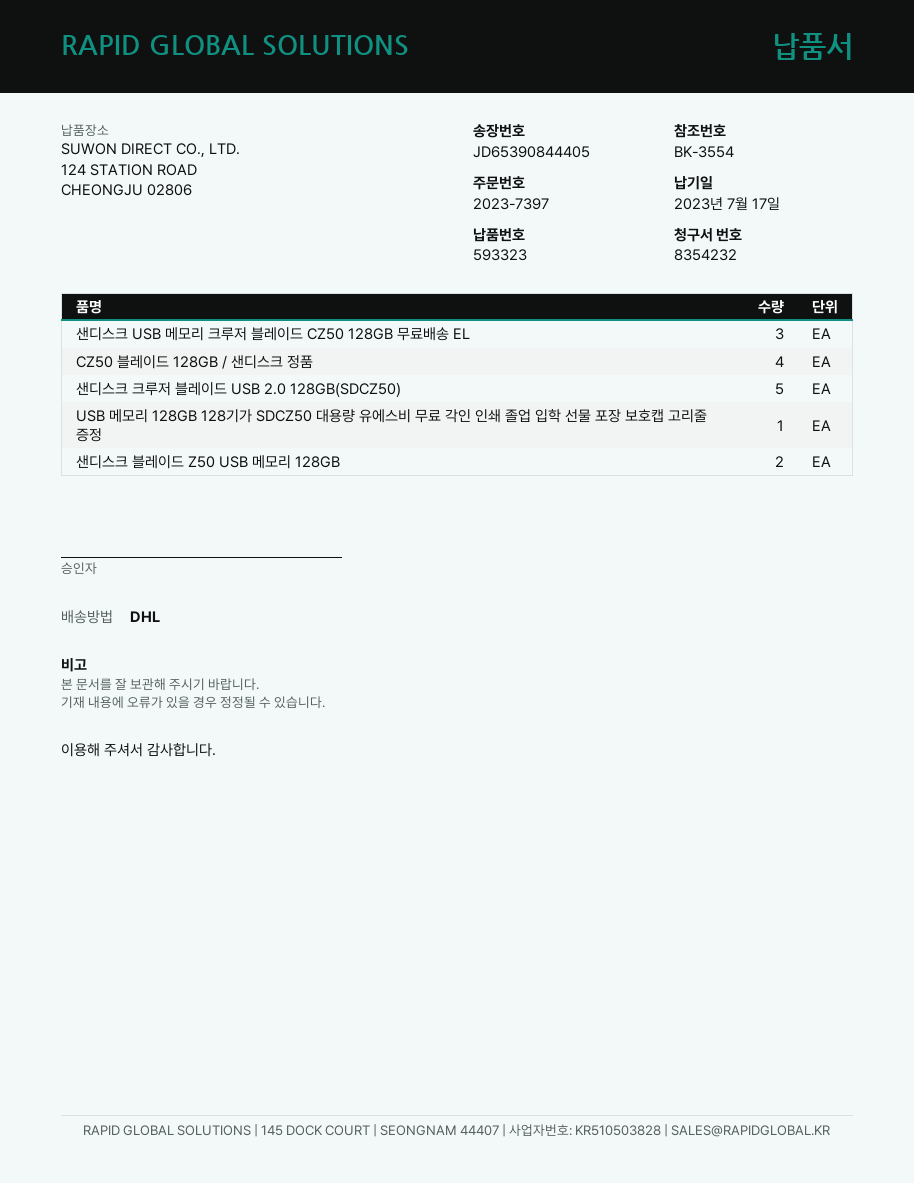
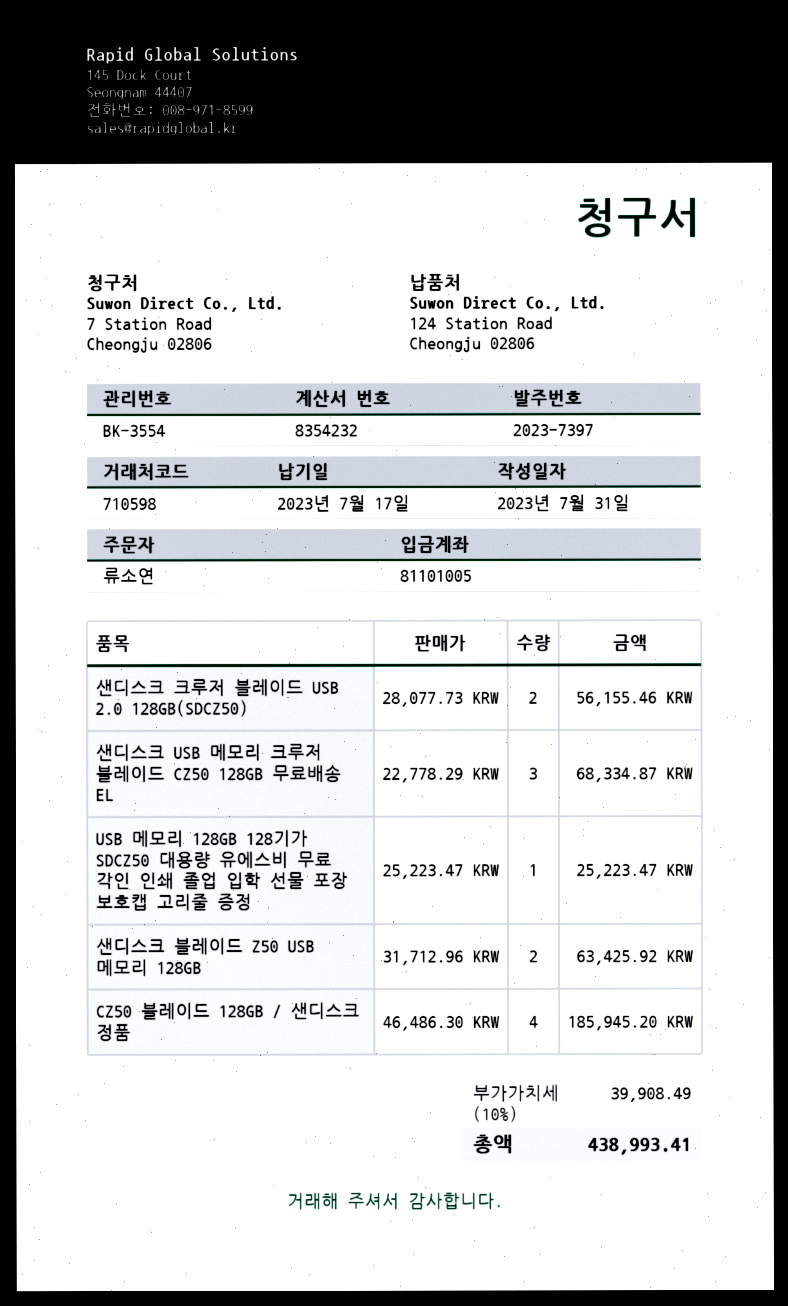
샌디스크 크루저 블레이드 USB 2.0 128GB(SDCZ50): 5 -> 2

